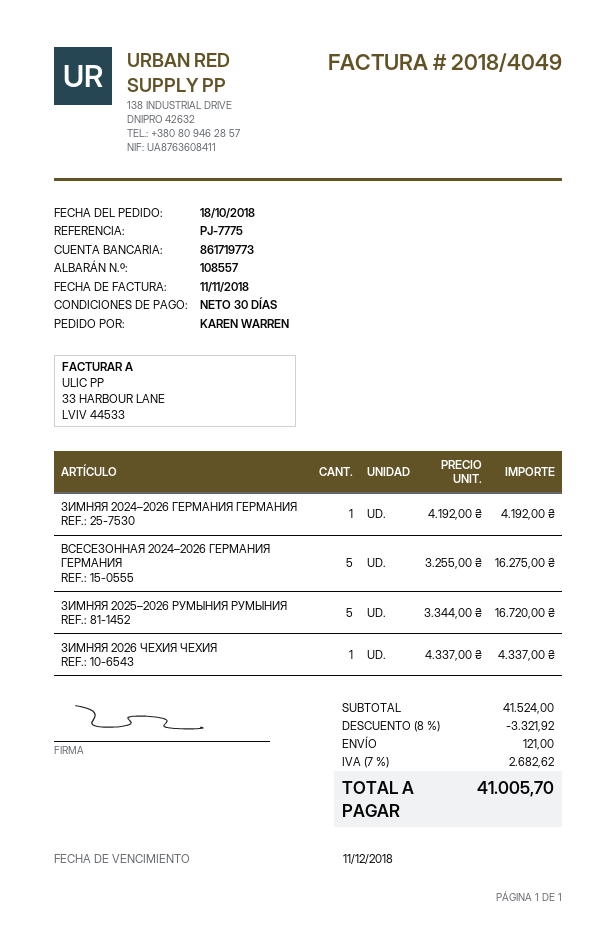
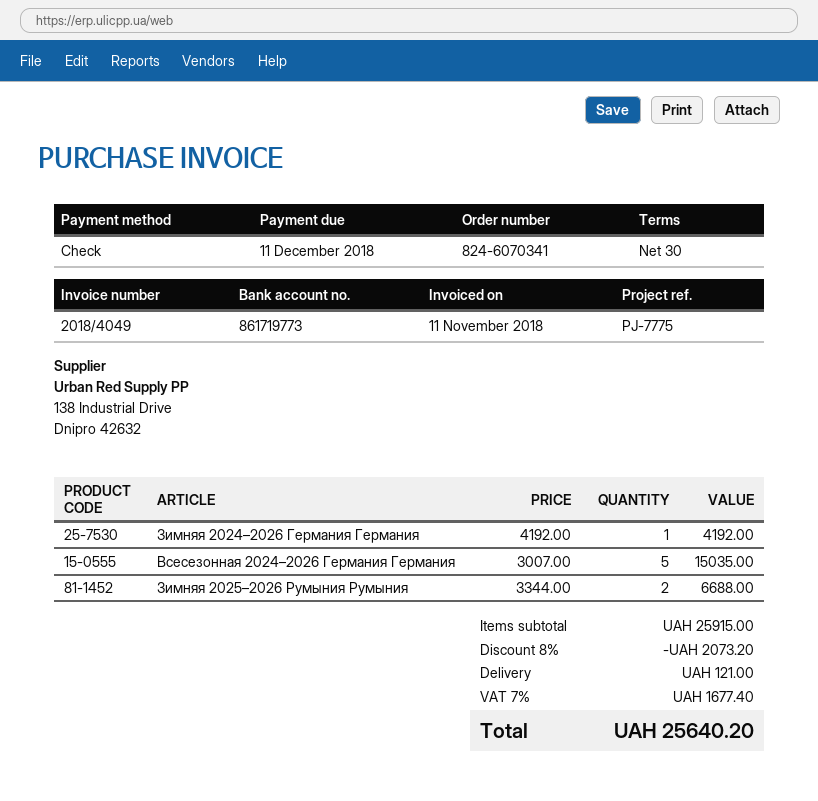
ВСЕСЕЗОННАЯ 2024–2026 ГЕРМАНИЯ ГЕРМАНИЯ: 5 x 3255.00 = 16275.00 -> 5 x 3007.00 = 15035.00
ЗИМНЯЯ 2025–2026 РУМЫНИЯ РУМЫНИЯ: 5 x 3344.00 = 16720.00 -> 2 x 3344.00 = 6688.00
ЗИМНЯЯ 2026 ЧЕХИЯ ЧЕХИЯ: 1 x 4337.00 = 4337.00 -> none
subtotal: 41524.00 -> 25915.00
discount: 8% = 3321.92 -> 8% = 2073.20
tax: 7% = 2682.62 -> 7% = 1677.40
total: 41005.70 -> 25640.20

